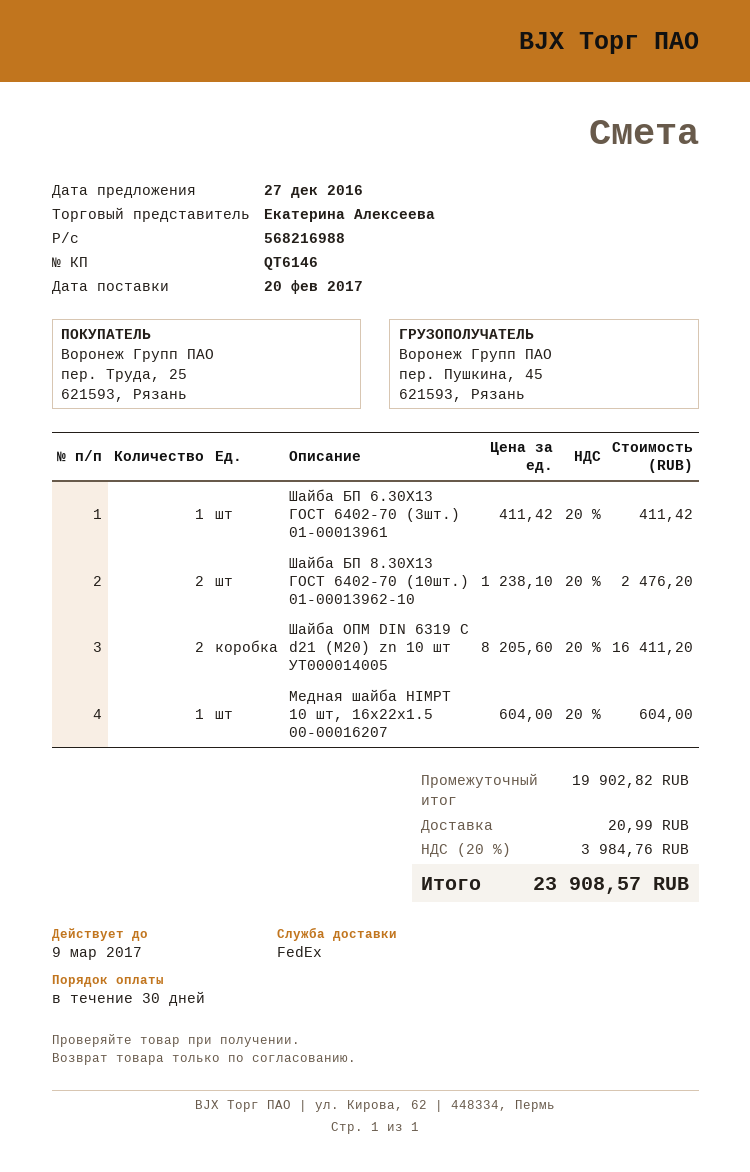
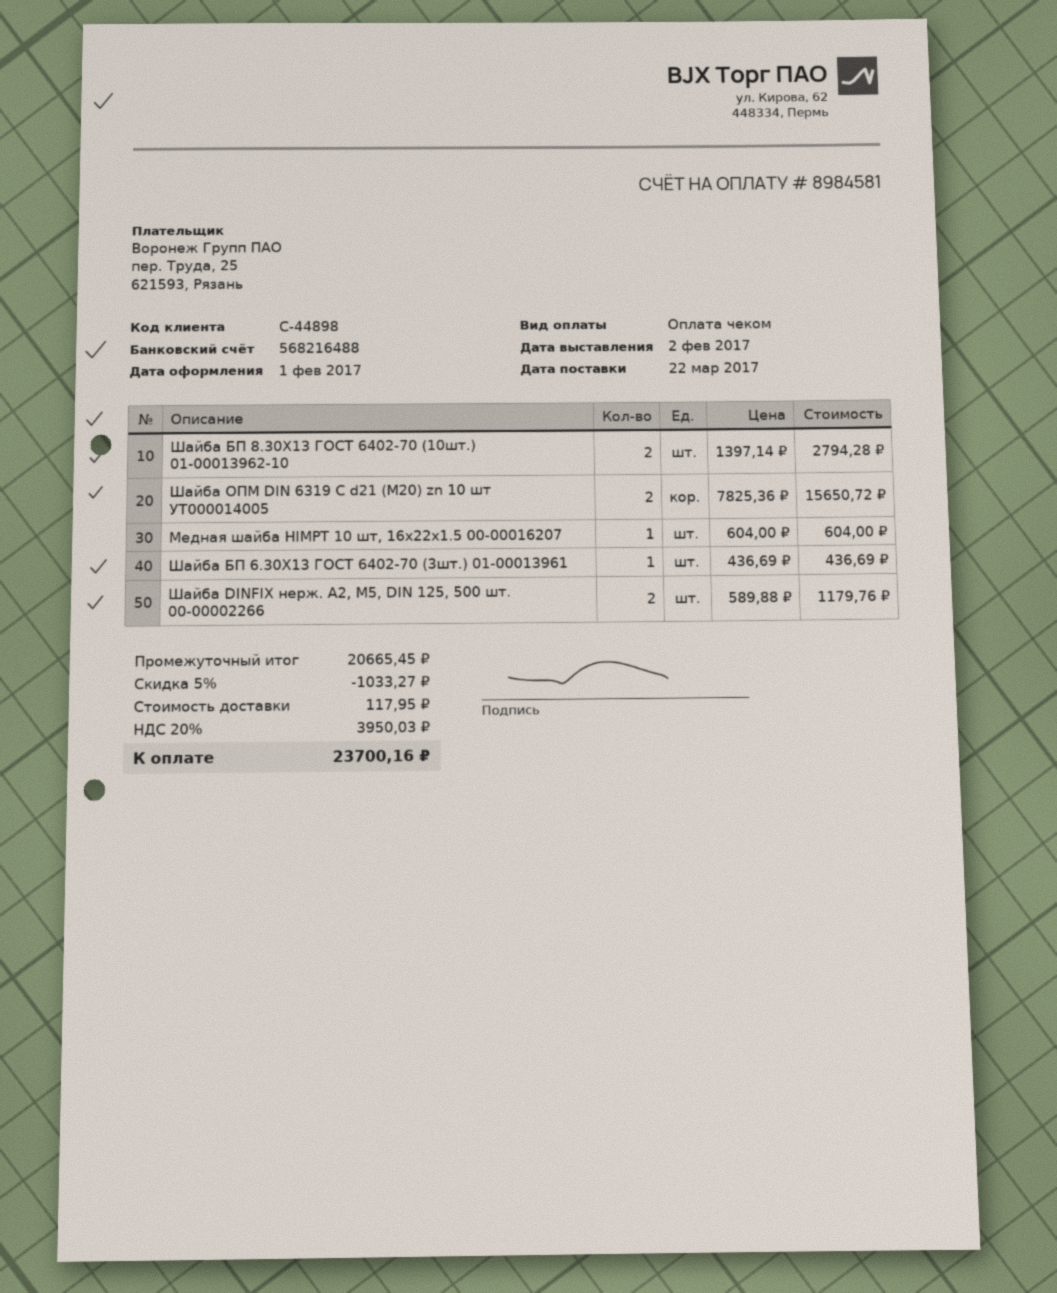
delivery date: 2017-02-20 -> 2017-03-22
bank account: 568216988 -> 568216488
Шайба БП 6.30Х13 ГОСТ 6402-70 (3шт.) 01-00013961: 1 x 411.42 = 411.42 -> 1 x 436.69 = 436.69
Шайба БП 8.30Х13 ГОСТ 6402-70 (10шт.) 01-00013962-10: 2 x 1238.10 = 2476.20 -> 2 x 1397.14 = 2794.28
Шайба ОПМ DIN 6319 C d21 (М20) zn 10 шт УТ000014005: 2 x 8205.60 = 16411.20 -> 2 x 7825.36 = 15650.72
Шайба DINFIX нерж. А2, М5, DIN 125, 500 шт. 00-00002266: none -> 2 x 589.88 = 1179.76
subtotal: 19902.82 -> 20665.45
discount: none -> 5% = 1033.27
shipping: 20.99 -> 117.95
tax: 20% = 3984.76 -> 20% = 3950.03
total: 23908.57 -> 23700.16

